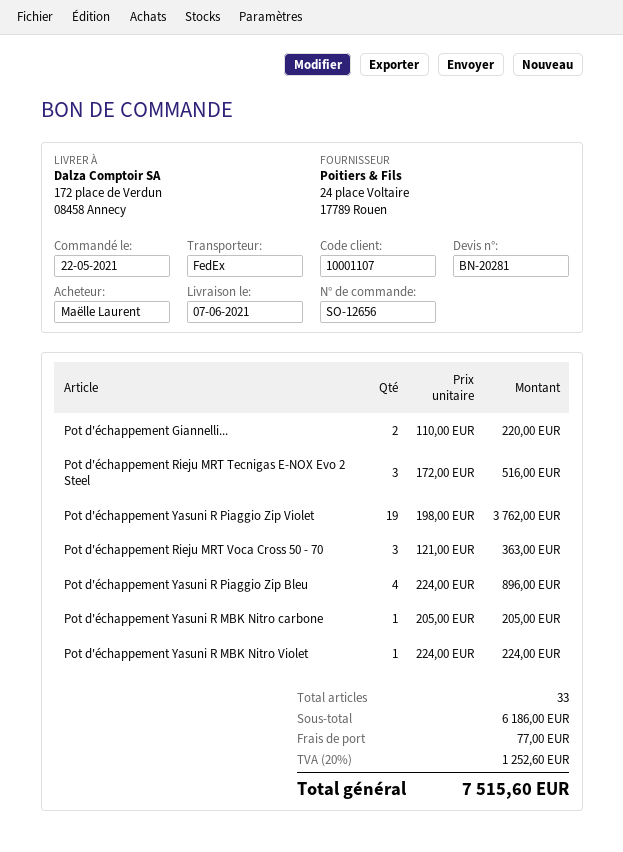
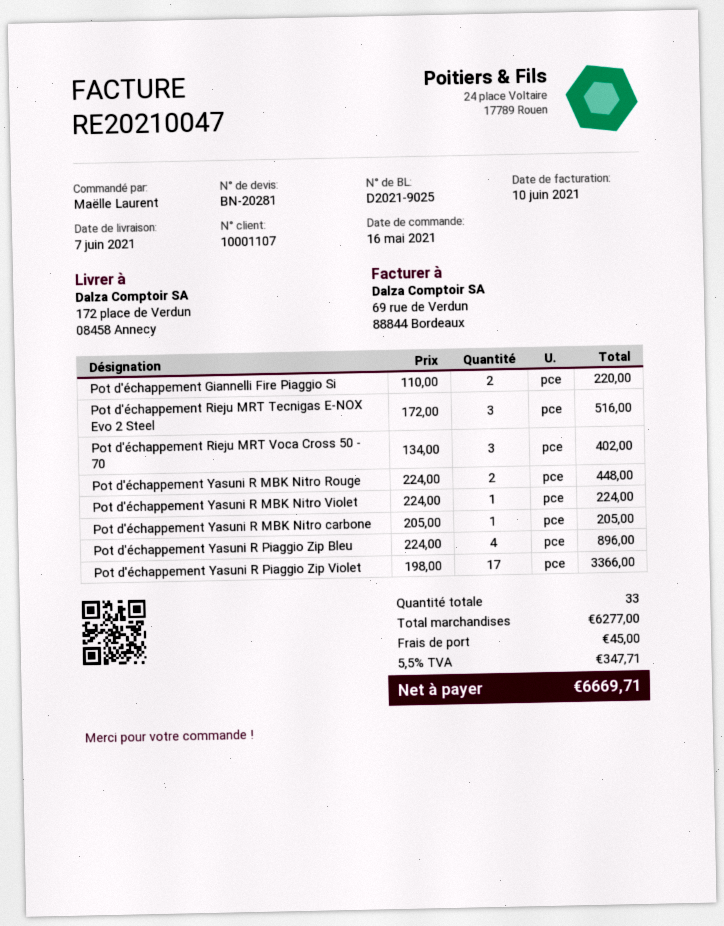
order date: 2021-05-22 -> 2021-05-16
Pot d'échappement Yasuni R Piaggio Zip Violet: 19 x 198.00 = 3762.00 -> 17 x 198.00 = 3366.00
Pot d'échappement Rieju MRT Voca Cross 50 - 70: 3 x 121.00 = 363.00 -> 3 x 134.00 = 402.00
Pot d'échappement Yasuni R MBK Nitro Rouge: none -> 2 x 224.00 = 448.00
subtotal: 6186.00 -> 6277.00
shipping: 77.00 -> 45.00
tax: 20% = 1252.60 -> 5.5% = 347.71
total: 7515.60 -> 6669.71

